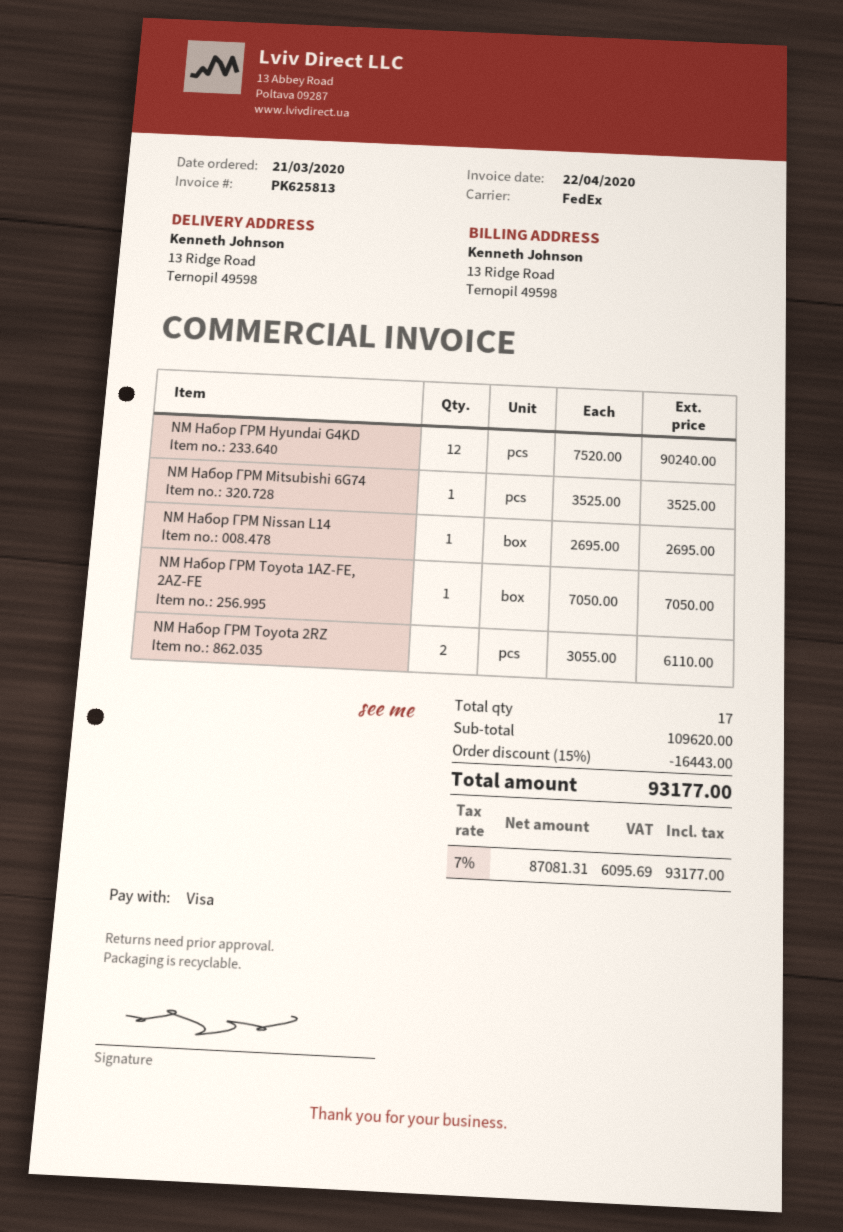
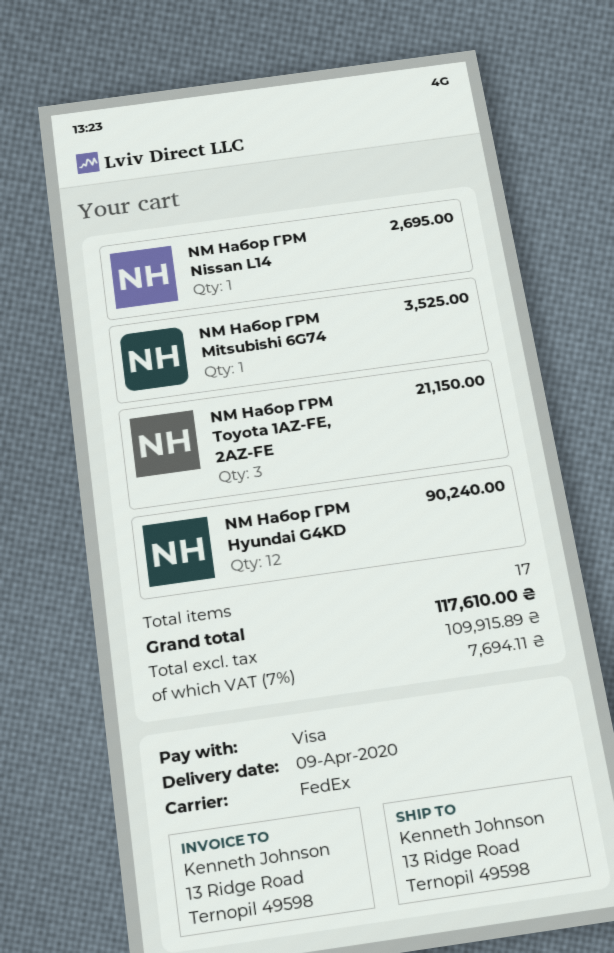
NM Набор ГРМ Toyota 1AZ-FE, 2AZ-FE: 1 for 7050.00 -> 3 for 21150.00
NM Набор ГРМ Toyota 2RZ: 2 for 6110.00 -> none
discount: 15% = 16443.00 -> none
net: 87081.31 -> 109915.89
tax: 7% = 6095.69 -> 7% = 7694.11
total: 93177.00 -> 117610.00

